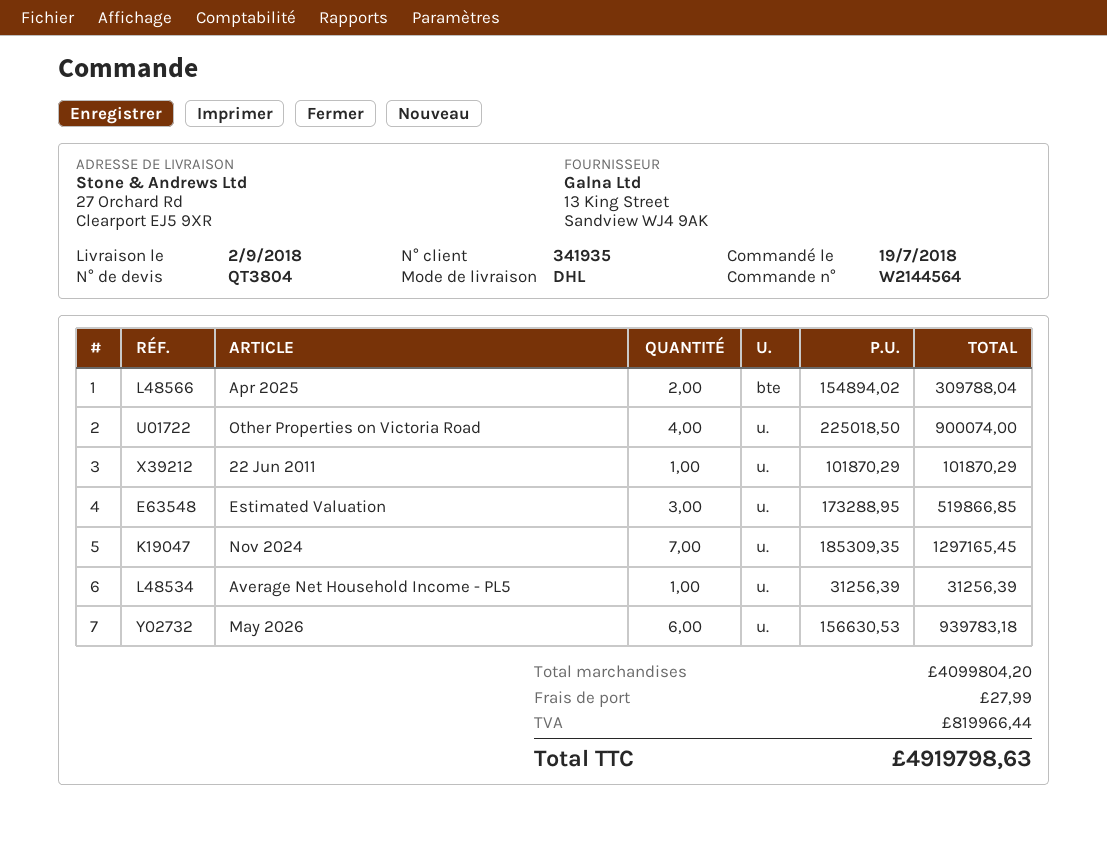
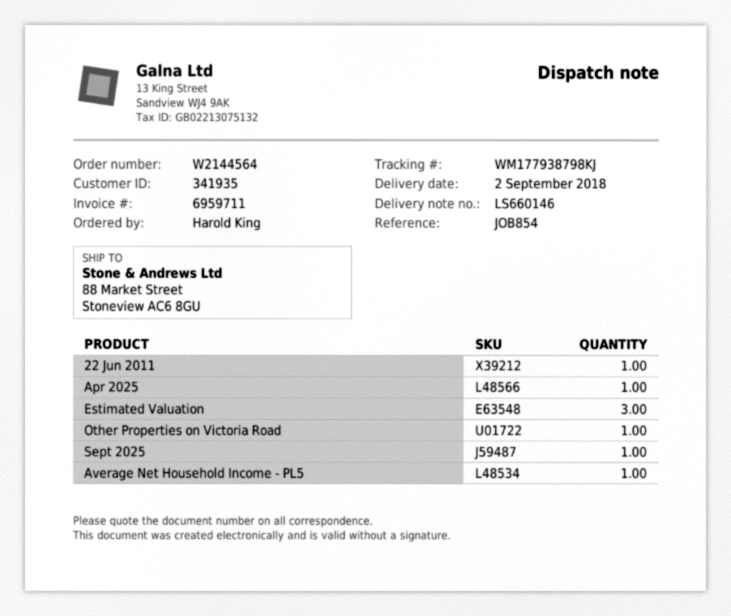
ship to: 27 Orchard Rd, Clearport EJ5 9XR -> 88 Market Street, Stoneview AC6 8GU
Apr 2025: 2 -> 1
Other Properties on Victoria Road: 4 -> 1
Nov 2024: 7 -> none
May 2026: 6 -> none
Sept 2025: none -> 1

